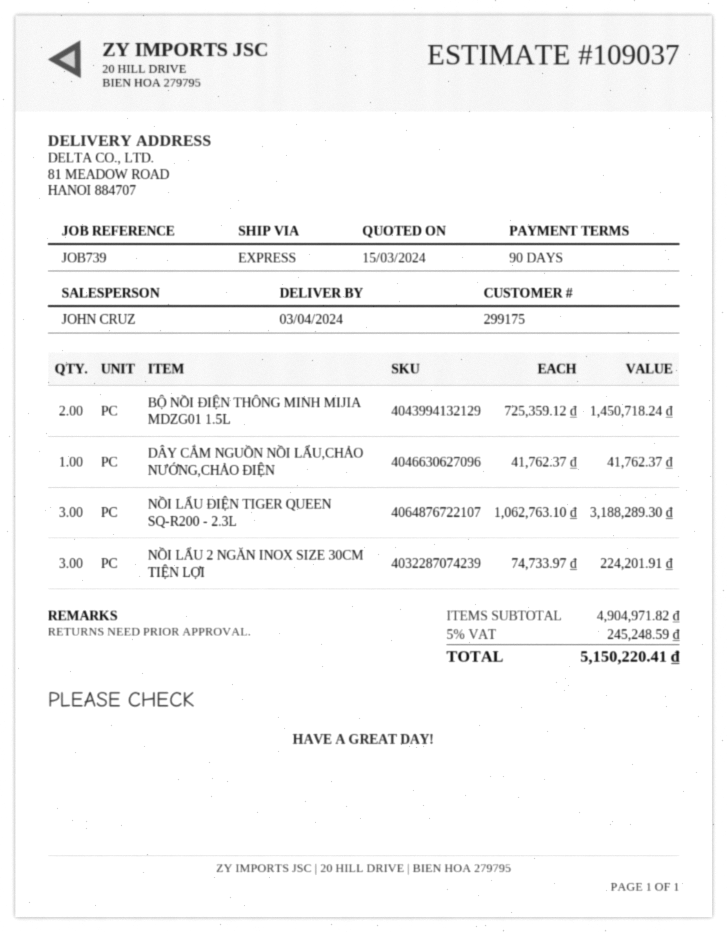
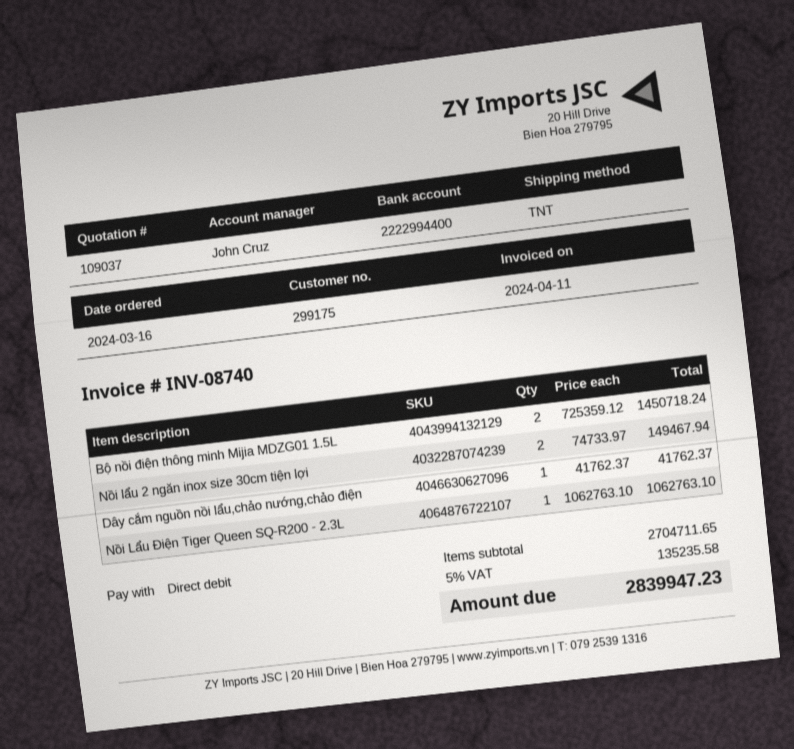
shipping method: express -> TNT
NỒI LẨU ĐIỆN TIGER QUEEN SQ-R200 - 2.3L: 3 x 1062763.10 = 3188289.30 -> 1 x 1062763.10 = 1062763.10
NỒI LẨU 2 NGĂN INOX SIZE 30CM TIỆN LỢI: 3 x 74733.97 = 224201.91 -> 2 x 74733.97 = 149467.94
subtotal: 4904971.82 -> 2704711.65
tax: 5% = 245248.59 -> 5% = 135235.58
total: 5150220.41 -> 2839947.23

